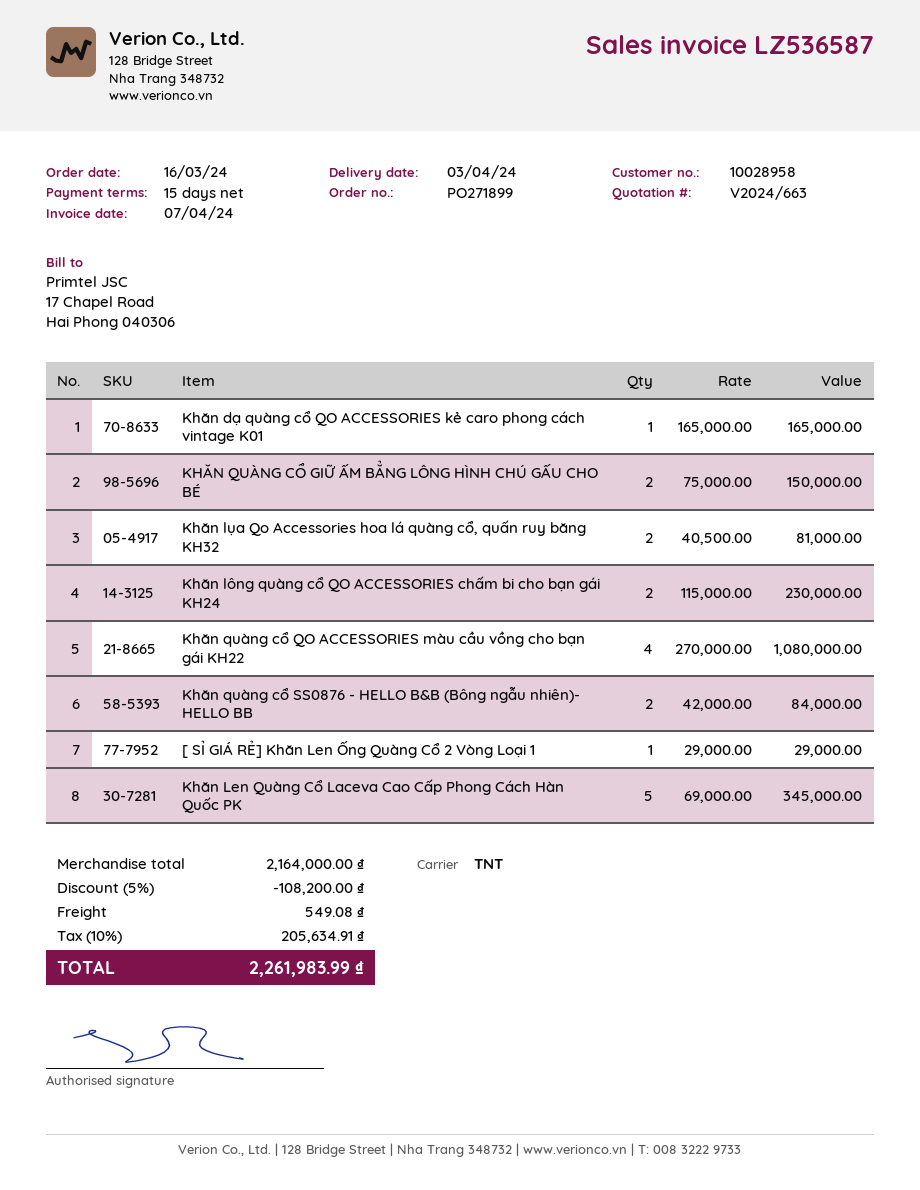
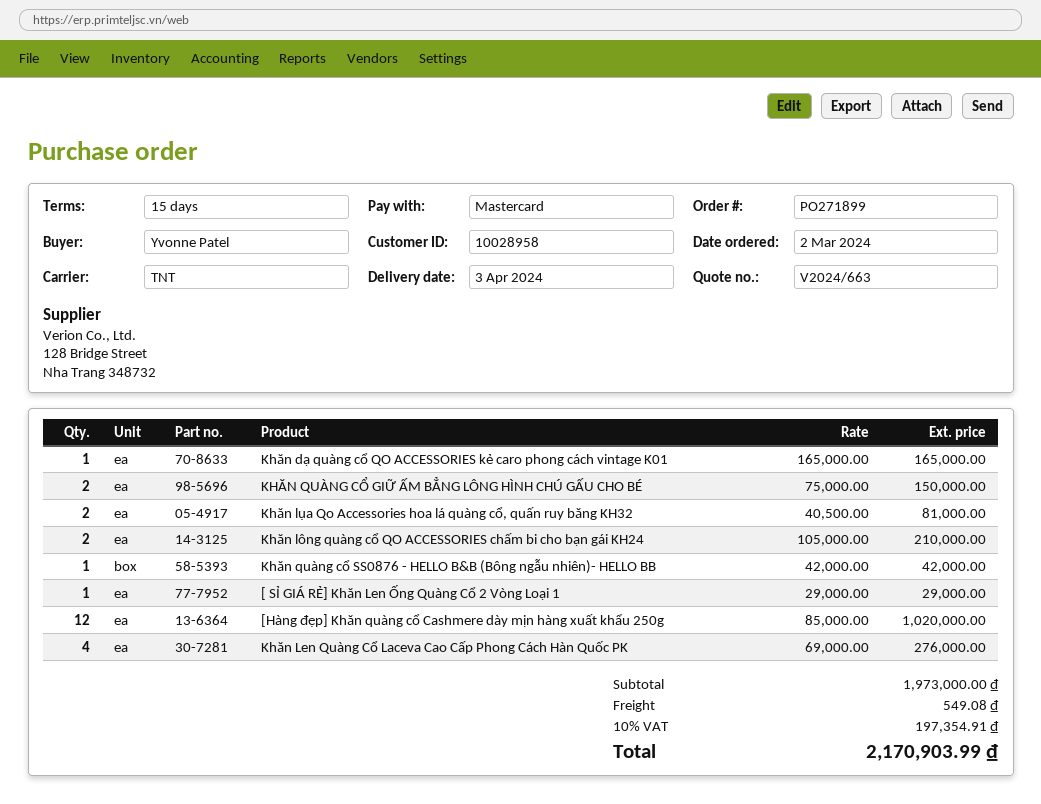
order date: 2024-03-16 -> 2024-03-02
Khăn lông quàng cổ QO ACCESSORIES chấm bi cho bạn gái KH24: 2 x 115000.00 = 230000.00 -> 2 x 105000.00 = 210000.00
Khăn quàng cổ QO ACCESSORIES màu cầu vồng cho bạn gái KH22: 4 x 270000.00 = 1080000.00 -> none
Khăn quàng cổ SS0876 - HELLO B&B (Bông ngẫu nhiên)- HELLO BB: 2 x 42000.00 = 84000.00 -> 1 x 42000.00 = 42000.00
Khăn Len Quàng Cổ Laceva Cao Cấp Phong Cách Hàn Quốc PK: 5 x 69000.00 = 345000.00 -> 4 x 69000.00 = 276000.00
[Hàng đẹp] Khăn quàng cổ Cashmere dày mịn hàng xuất khẩu 250g: none -> 12 x 85000.00 = 1020000.00
subtotal: 2164000.00 -> 1973000.00
discount: 5% = 108200.00 -> none
tax: 10% = 205634.91 -> 10% = 197354.91
total: 2261983.99 -> 2170903.99

